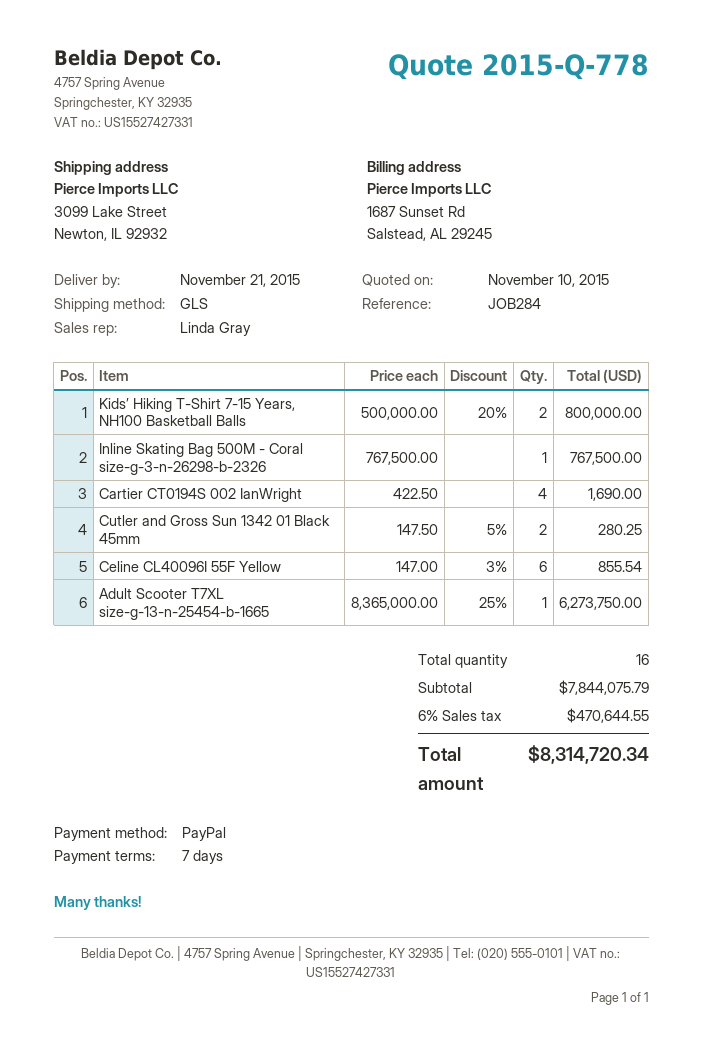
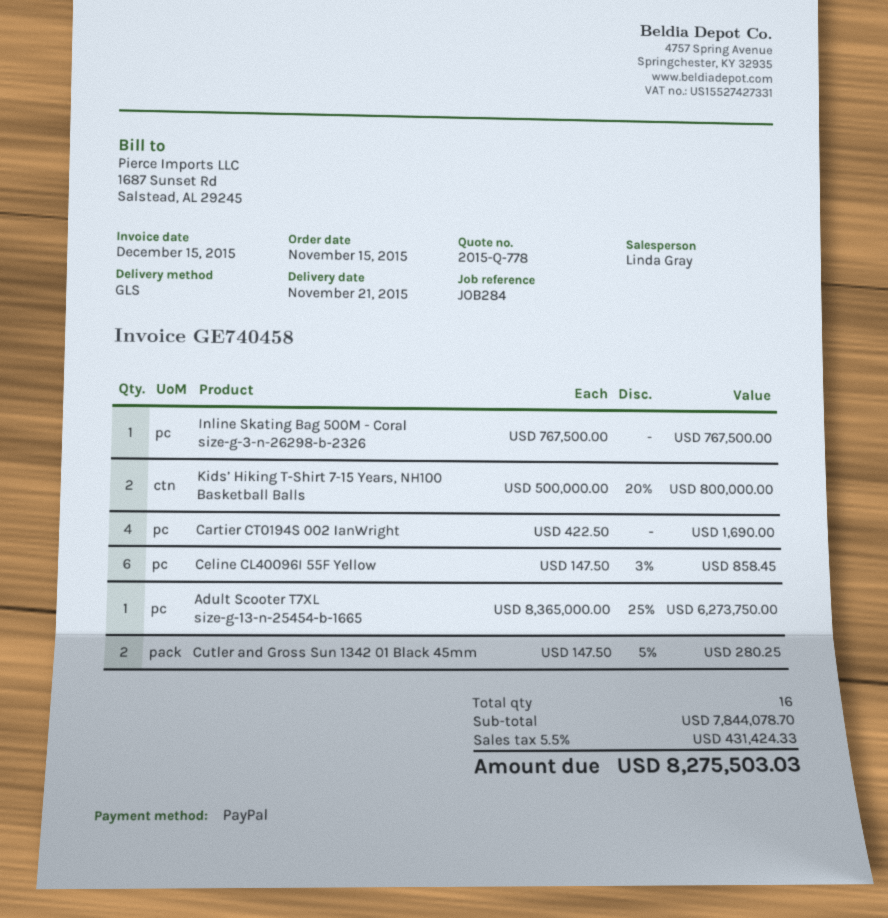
Celine CL40096I 55F Yellow: 6 x 147.00 - 3% = 855.54 -> 6 x 147.50 - 3% = 858.45
subtotal: 7844075.79 -> 7844078.70
tax: 6% = 470644.55 -> 5.5% = 431424.33
total: 8314720.34 -> 8275503.03

